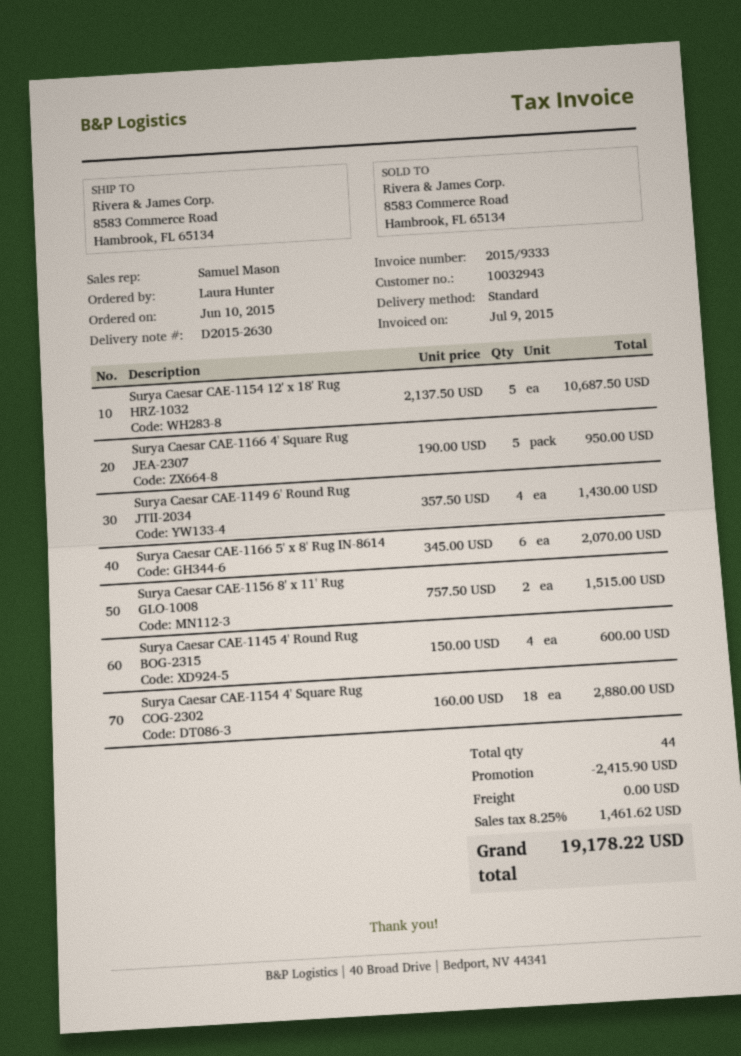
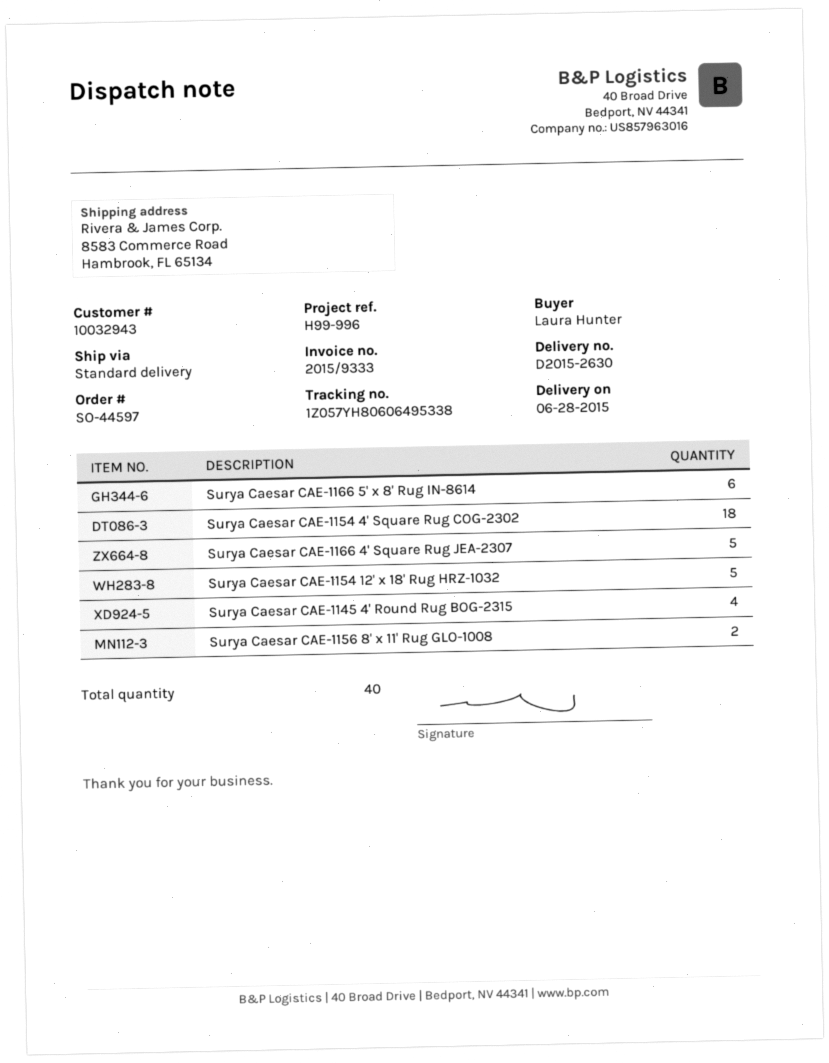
Surya Caesar CAE-1149 6' Round Rug JTII-2034: 4 -> none
total quantity: 44 -> 40

